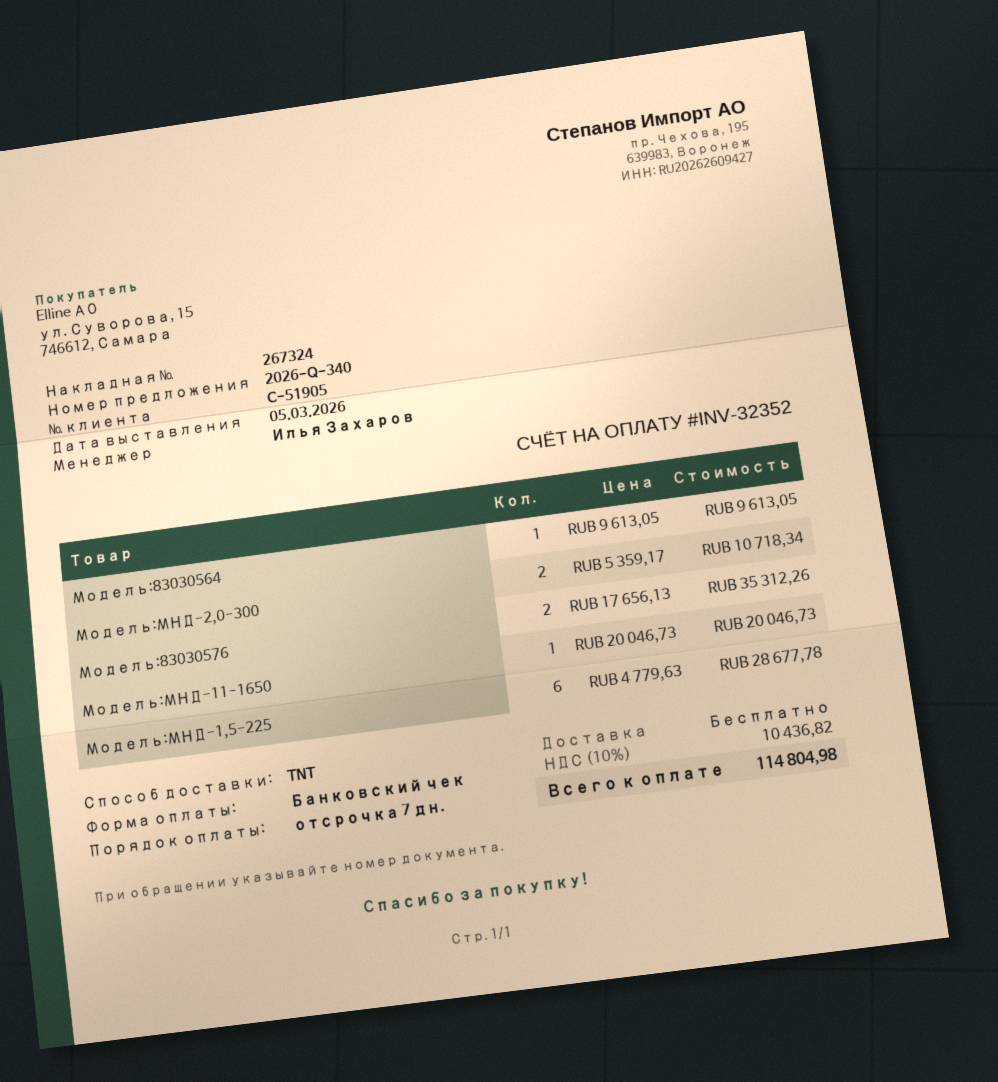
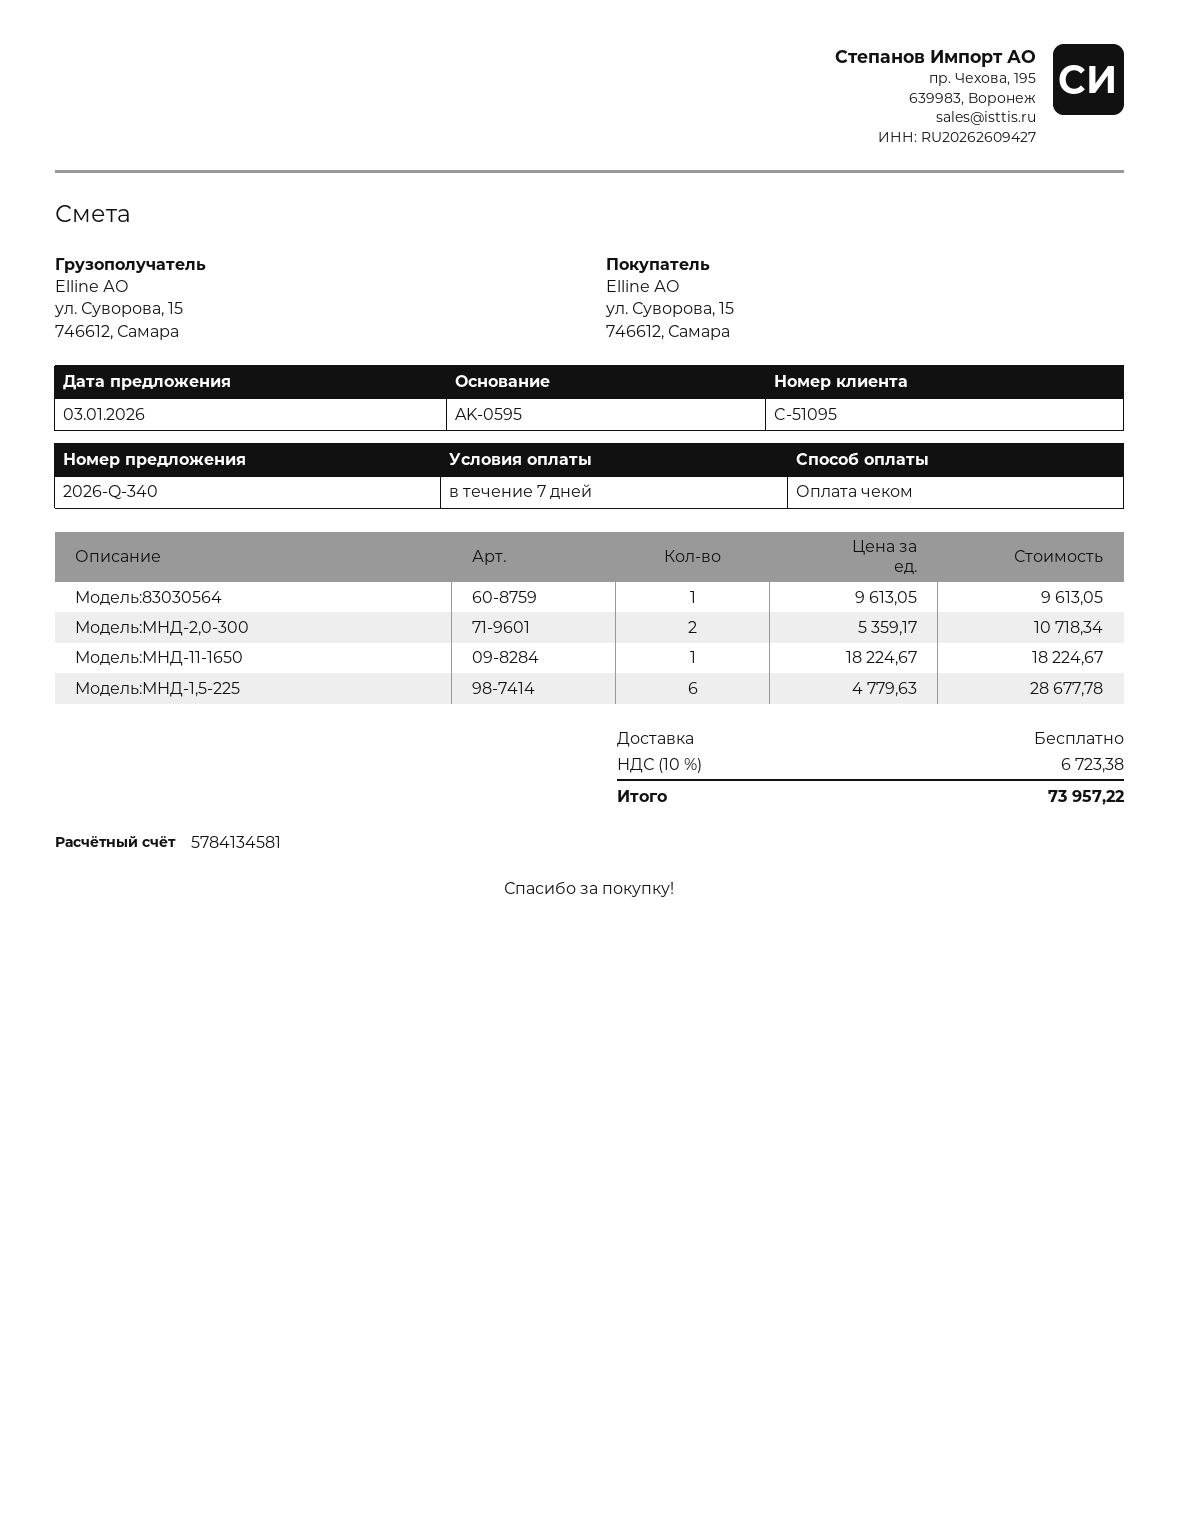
customer number: C-51905 -> C-51095
Модель:83030576: 2 x 17656.13 = 35312.26 -> none
Модель:МНД-11-1650: 1 x 20046.73 = 20046.73 -> 1 x 18224.67 = 18224.67
tax: 10% = 10436.82 -> 10% = 6723.38
total: 114804.98 -> 73957.22

